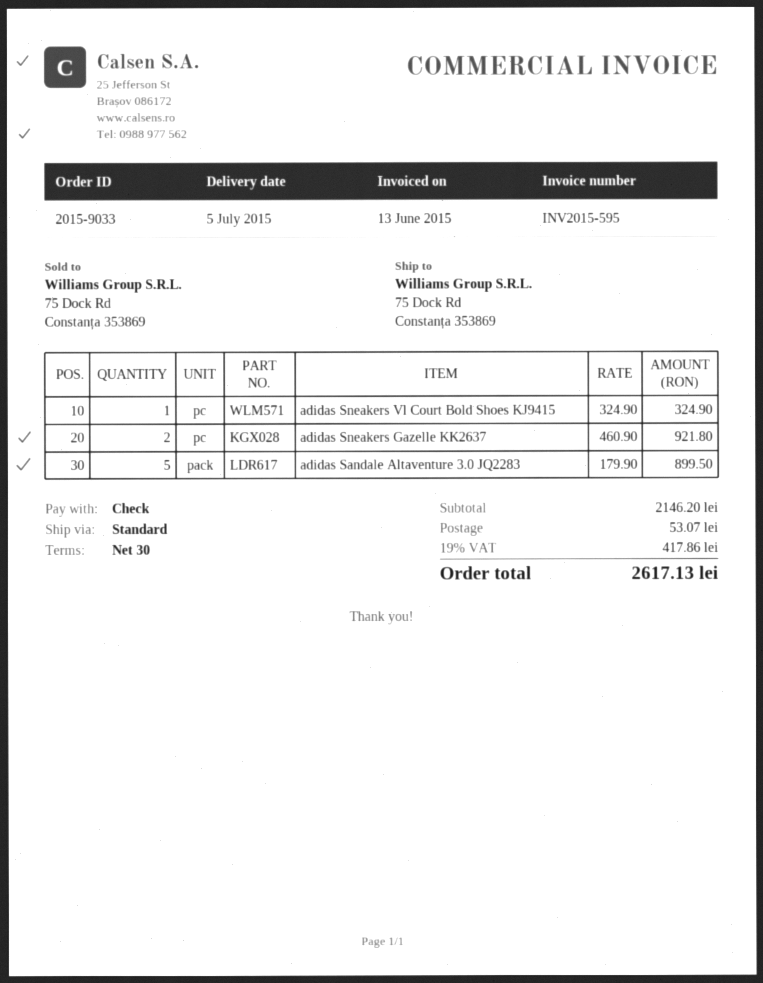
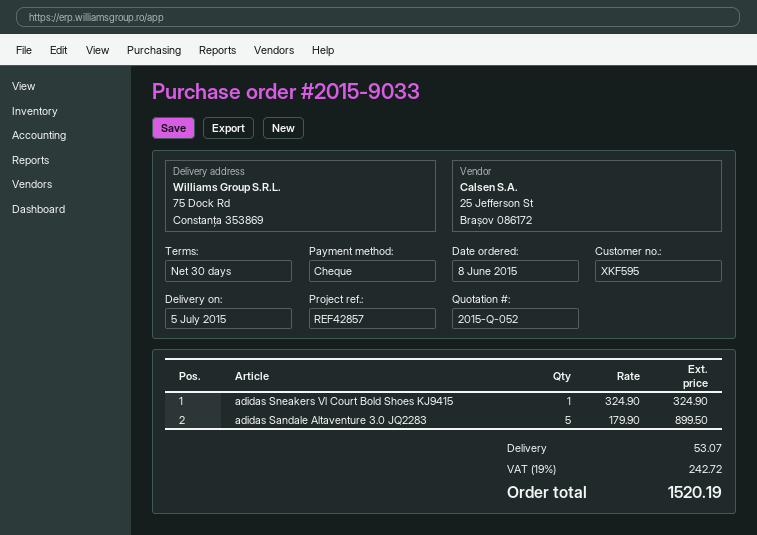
adidas Sneakers Gazelle KK2637: 2 x 460.90 = 921.80 -> none
tax: 19% = 417.86 -> 19% = 242.72
total: 2617.13 -> 1520.19

